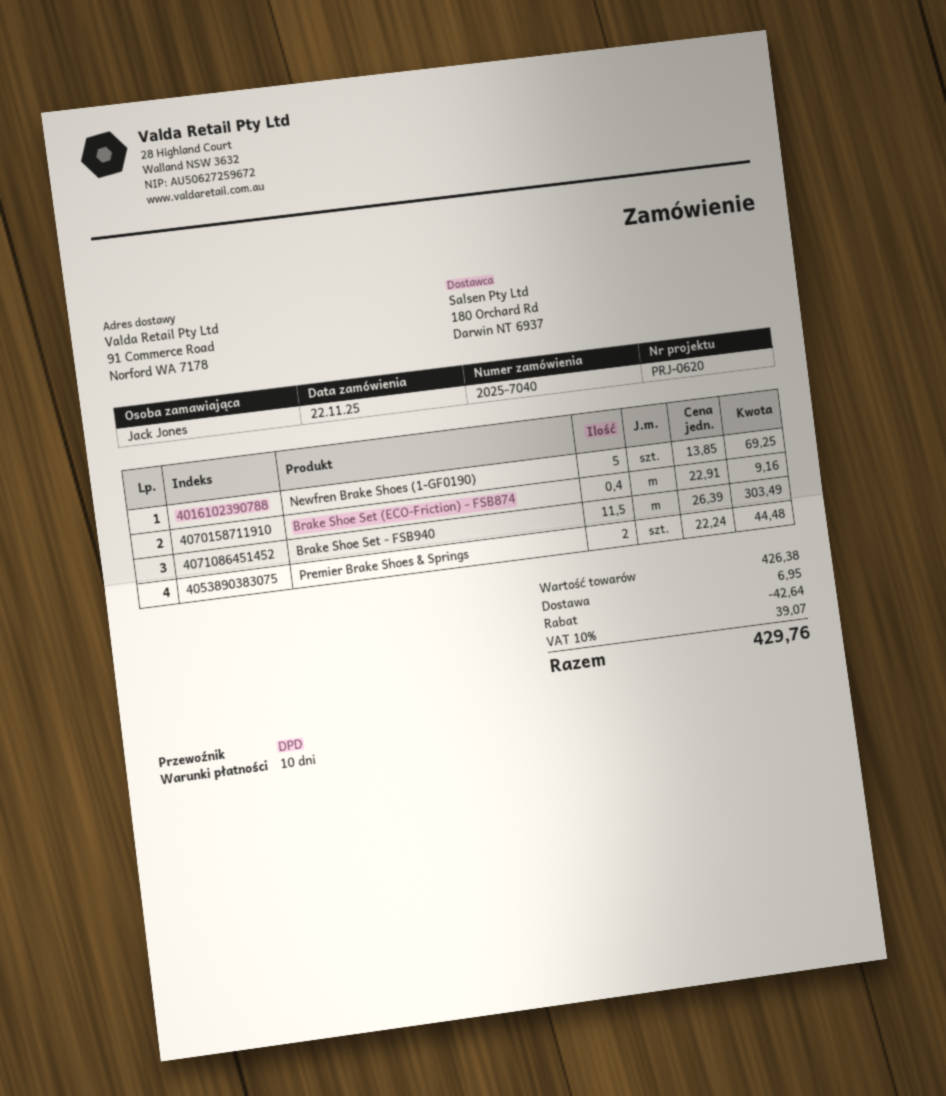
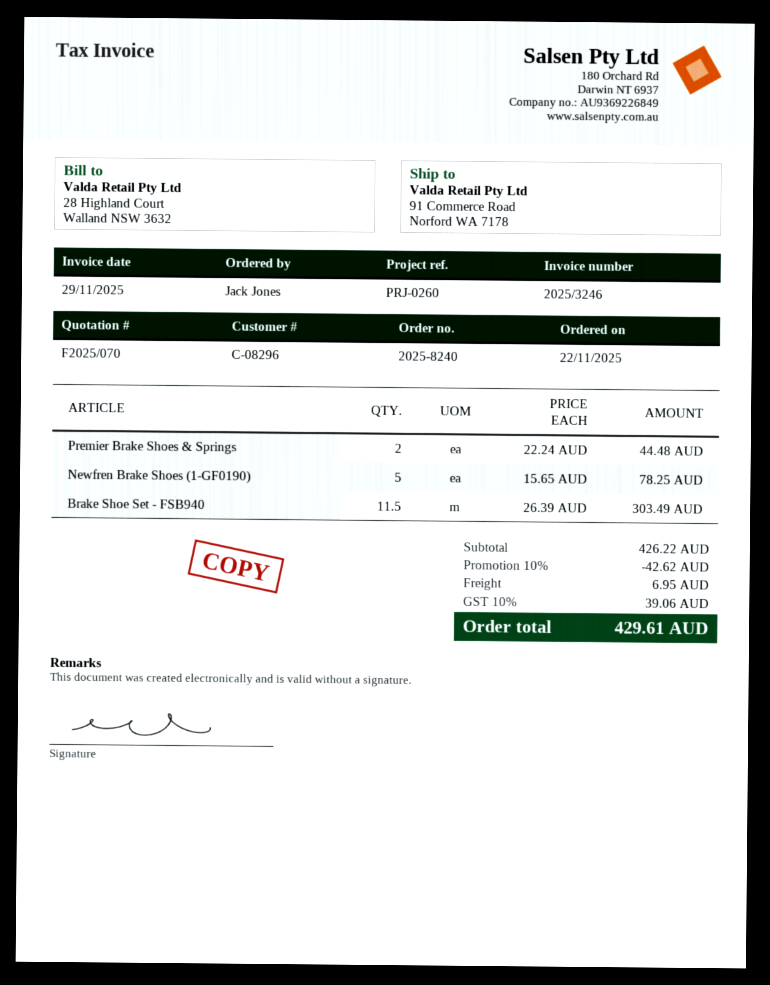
order number: 2025-7040 -> 2025-8240
reference: PRJ-0620 -> PRJ-0260
Newfren Brake Shoes (1-GF0190): 5 x 13.85 = 69.25 -> 5 x 15.65 = 78.25
Brake Shoe Set (ECO-Friction) - FSB874: 0.4 x 22.91 = 9.16 -> none
subtotal: 426.38 -> 426.22
discount: 42.64 -> 42.62
tax: 10% = 39.07 -> 10% = 39.06
total: 429.76 -> 429.61

